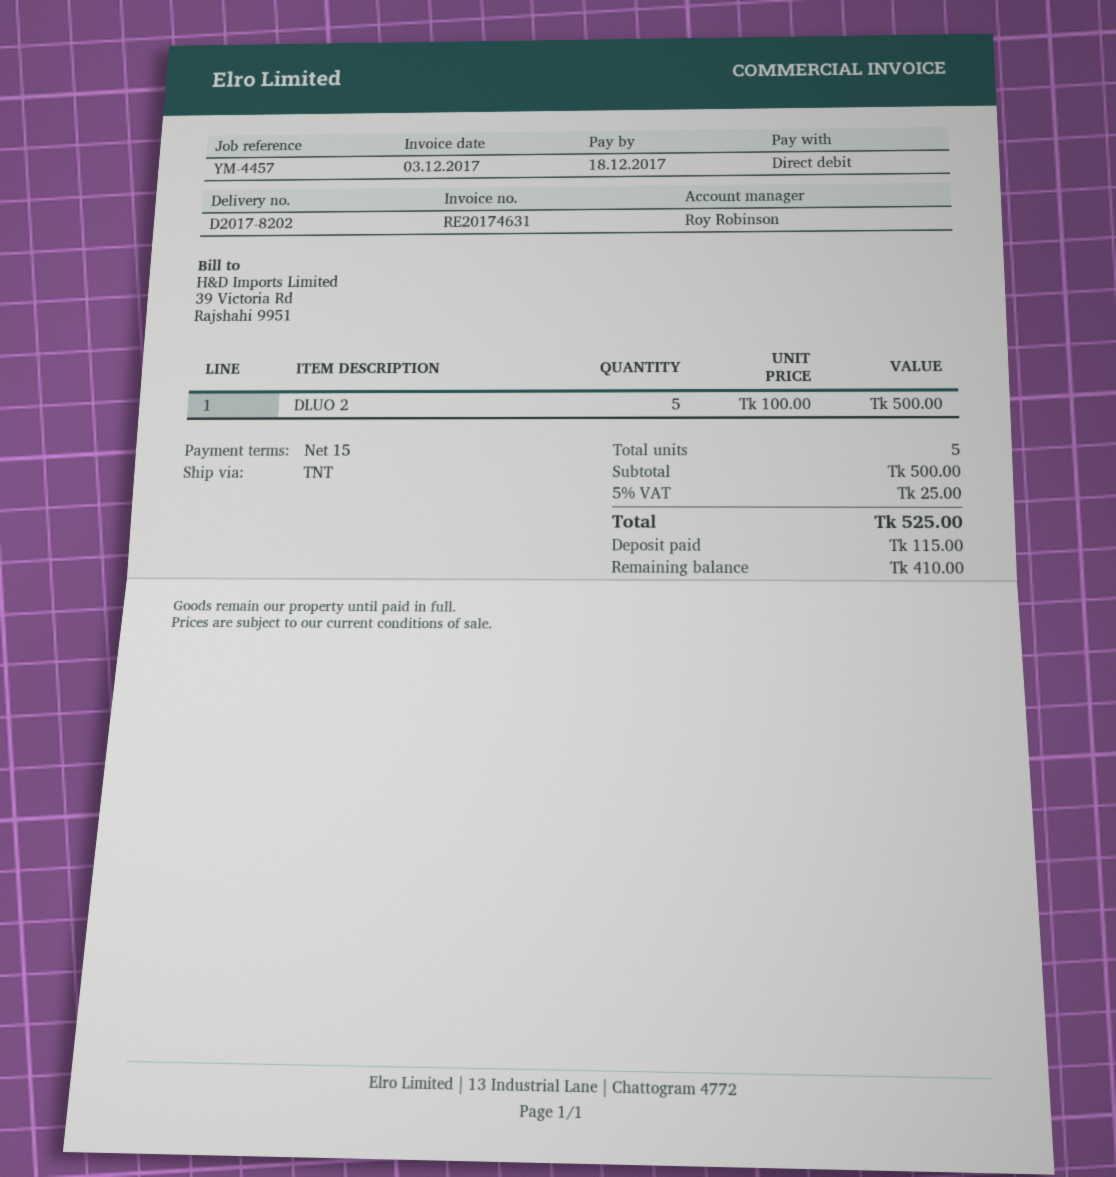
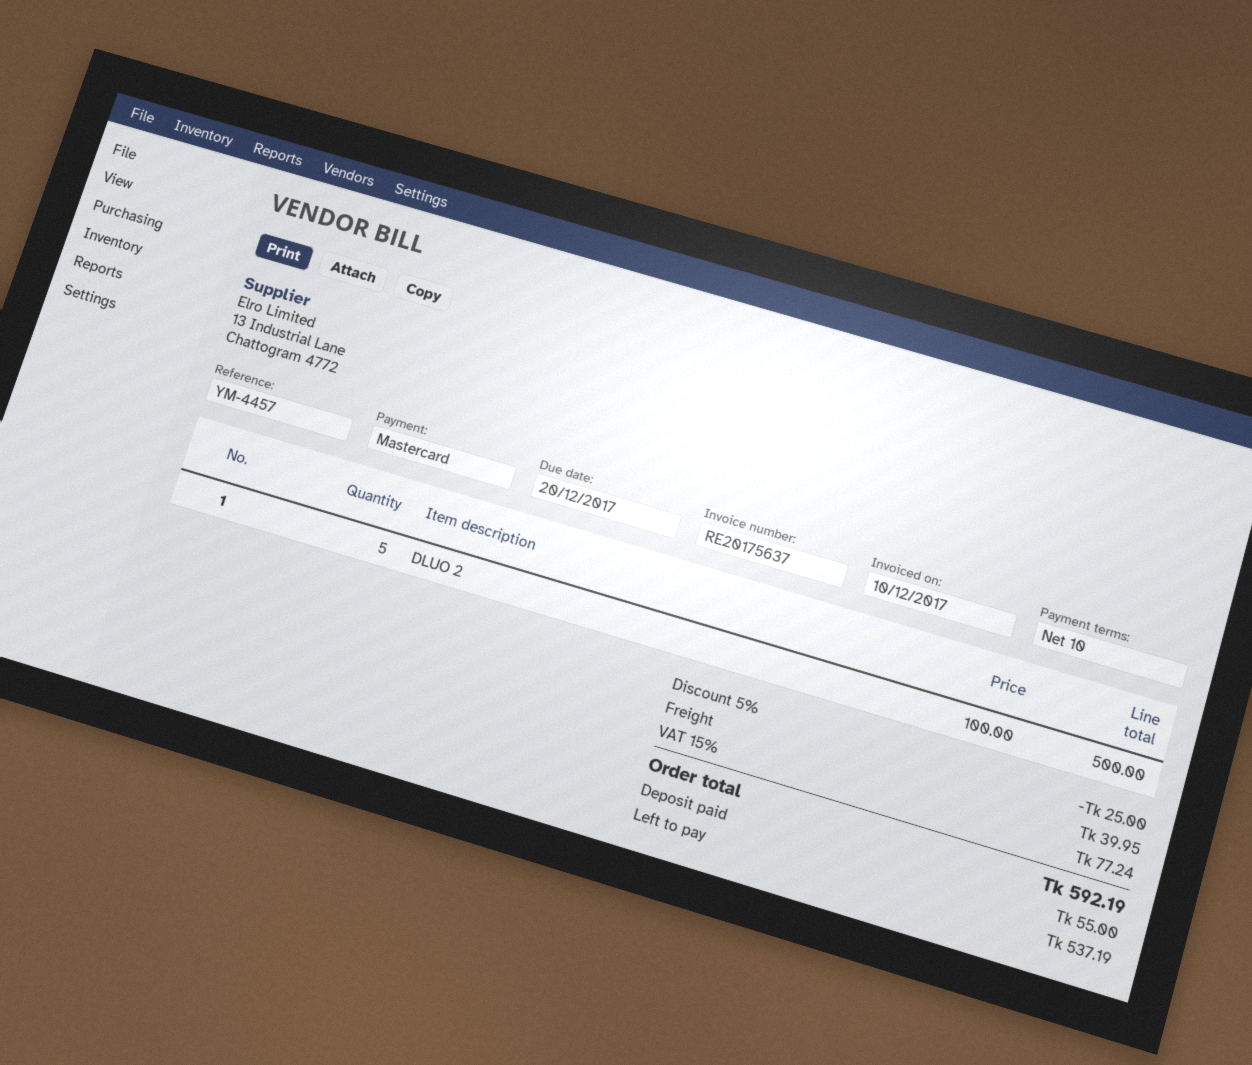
invoice number: RE20174631 -> RE20175637
invoice date: 2017-12-03 -> 2017-12-10
payment terms: 15 days -> 10 days
due date: 2017-12-18 -> 2017-12-20
payment method: direct debit -> Mastercard
discount: none -> 5% = 25.00
shipping: none -> 39.95
tax: 5% = 25.00 -> 15% = 77.24
total: 525.00 -> 592.19
deposit: 115.00 -> 55.00
balance: 410.00 -> 537.19

